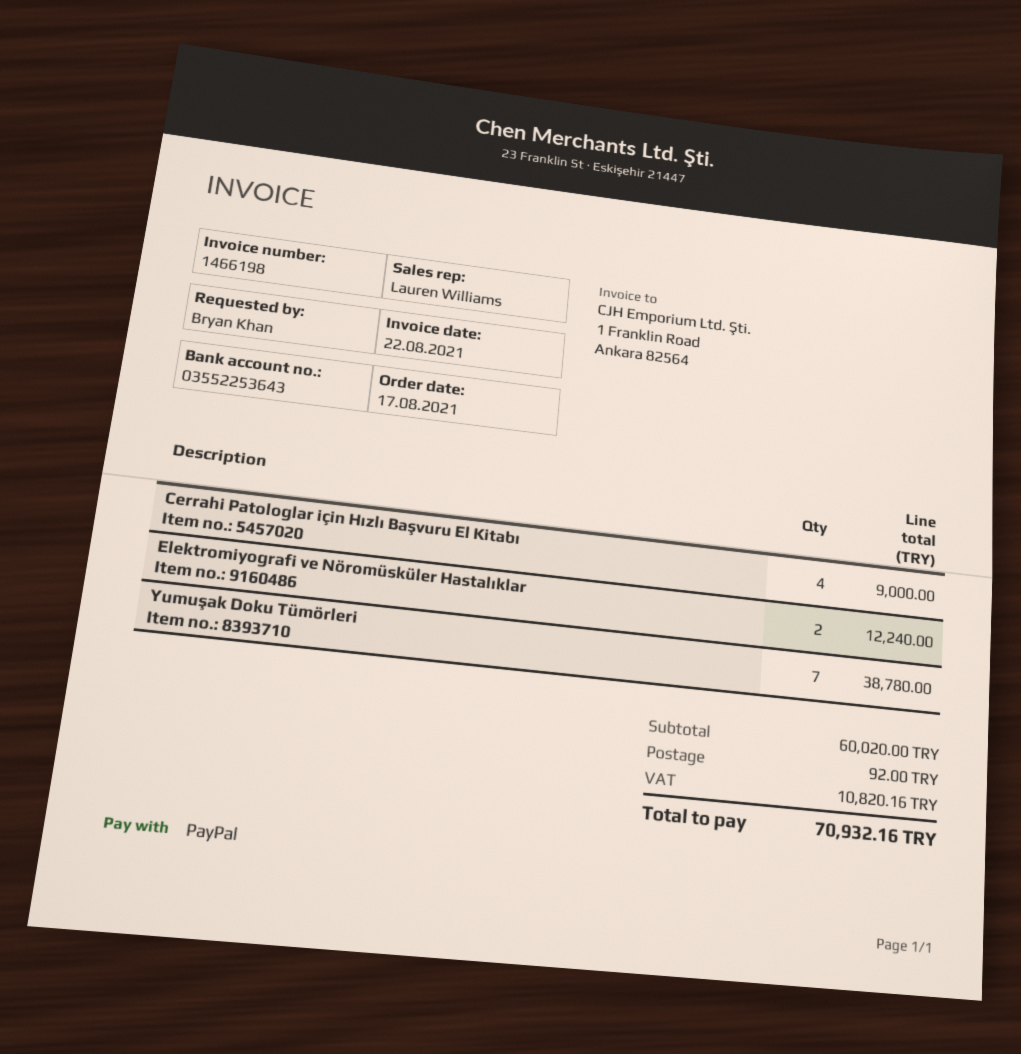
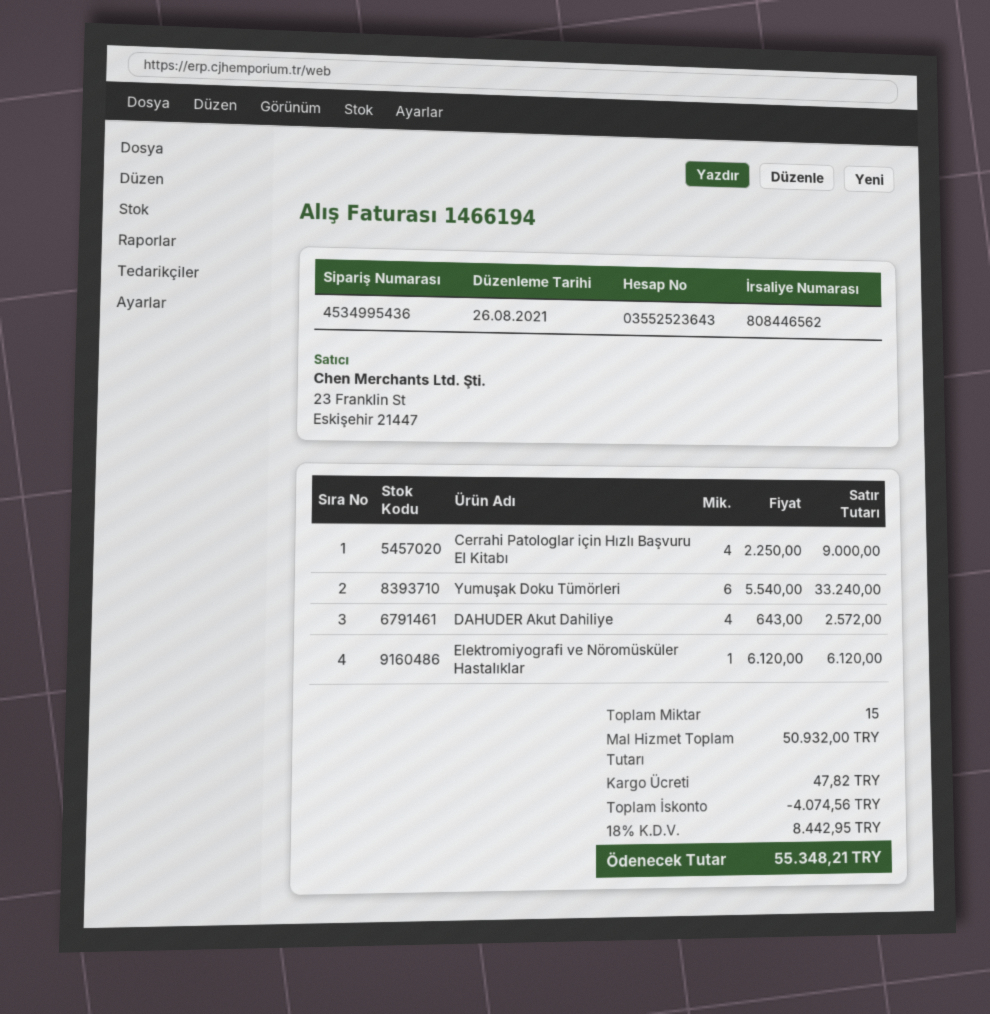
invoice number: 1466198 -> 1466194
invoice date: 2021-08-22 -> 2021-08-26
bank account: 03552253643 -> 03552523643
Elektromiyografi ve Nöromüsküler Hastalıklar: 2 for 12240.00 -> 1 for 6120.00
Yumuşak Doku Tümörleri: 7 for 38780.00 -> 6 for 33240.00
DAHUDER Akut Dahiliye: none -> 4 for 2572.00
subtotal: 60020.00 -> 50932.00
discount: none -> 4074.56
shipping: 92.00 -> 47.82
tax: 10820.16 -> 8442.95
total: 70932.16 -> 55348.21

